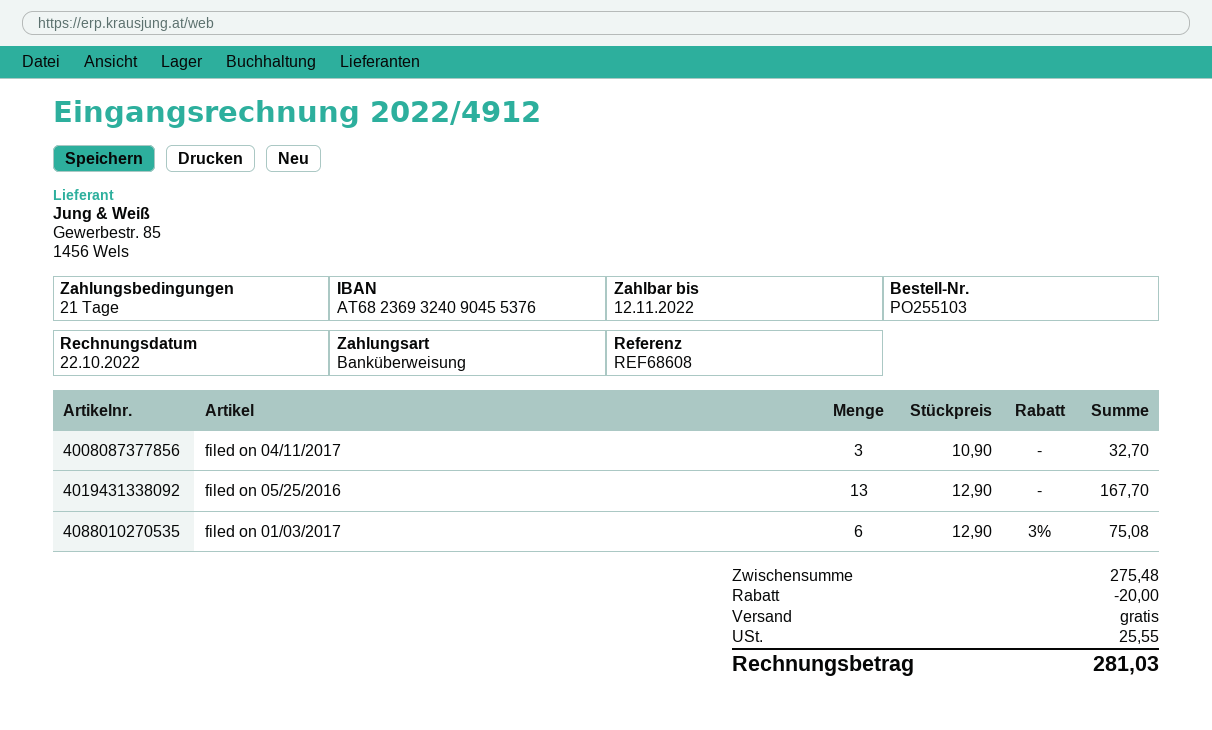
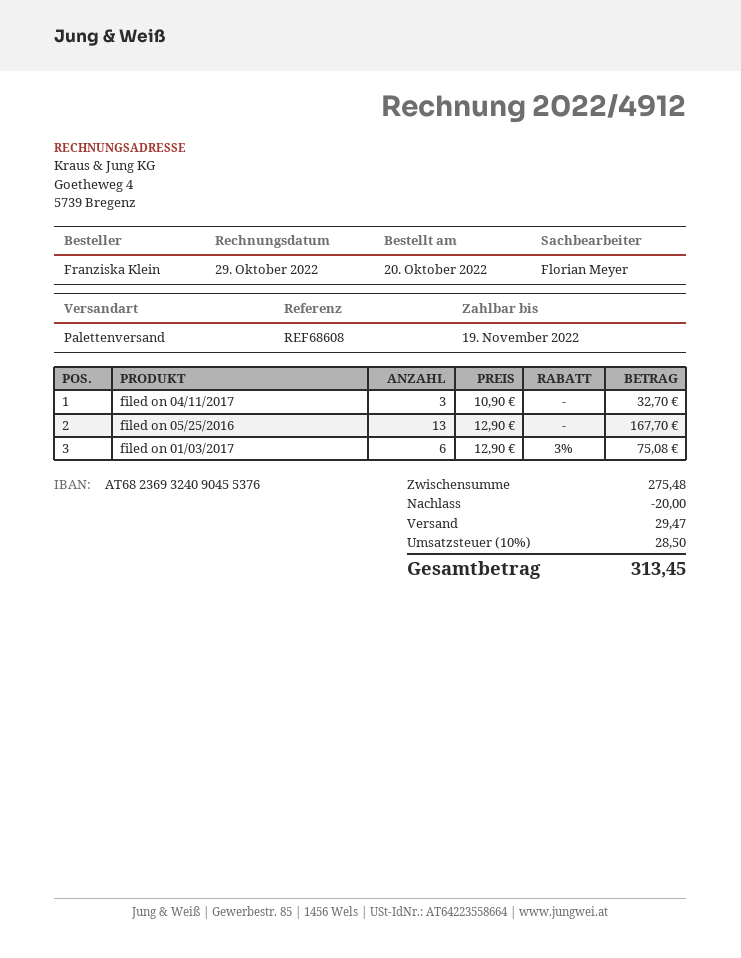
invoice date: 2022-10-22 -> 2022-10-29
due date: 2022-11-12 -> 2022-11-19
shipping: 0.00 -> 29.47
tax: 25.55 -> 28.50
total: 281.03 -> 313.45

